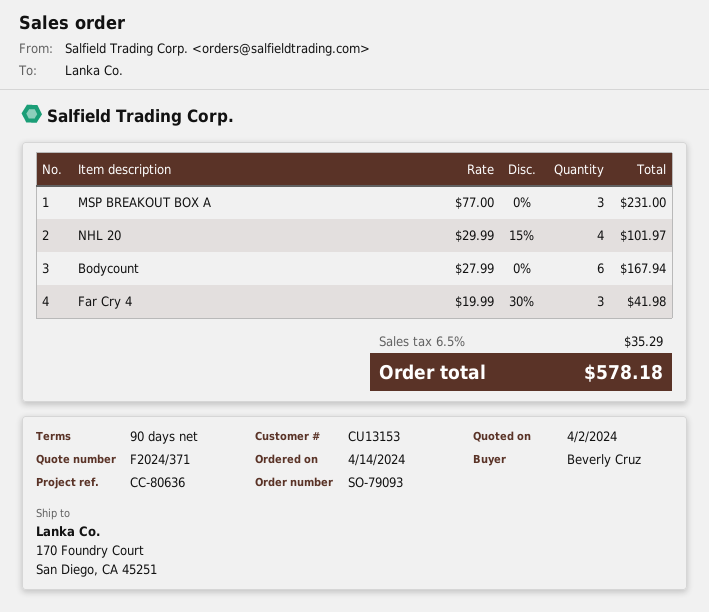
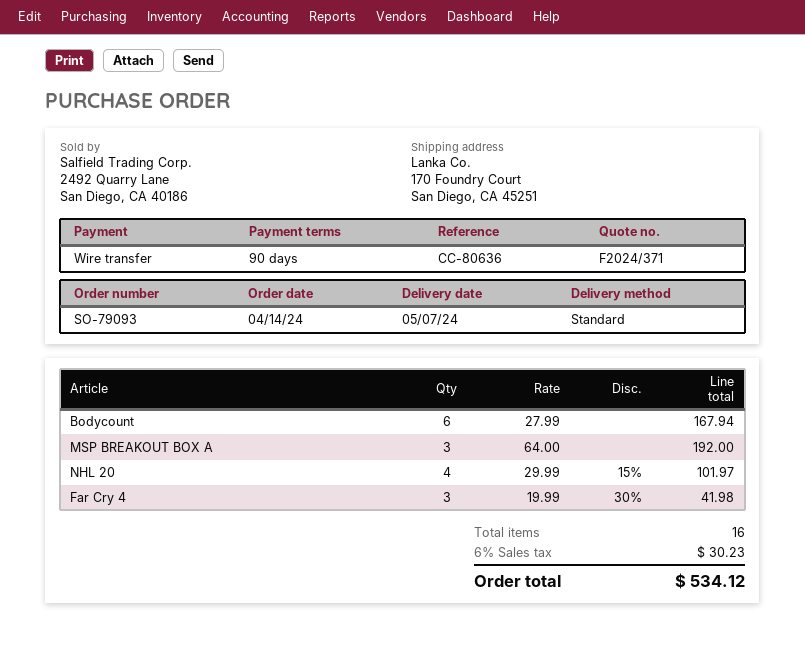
MSP BREAKOUT BOX A: 3 x 77.00 = 231.00 -> 3 x 64.00 = 192.00
tax: 6.5% = 35.29 -> 6% = 30.23
total: 578.18 -> 534.12

